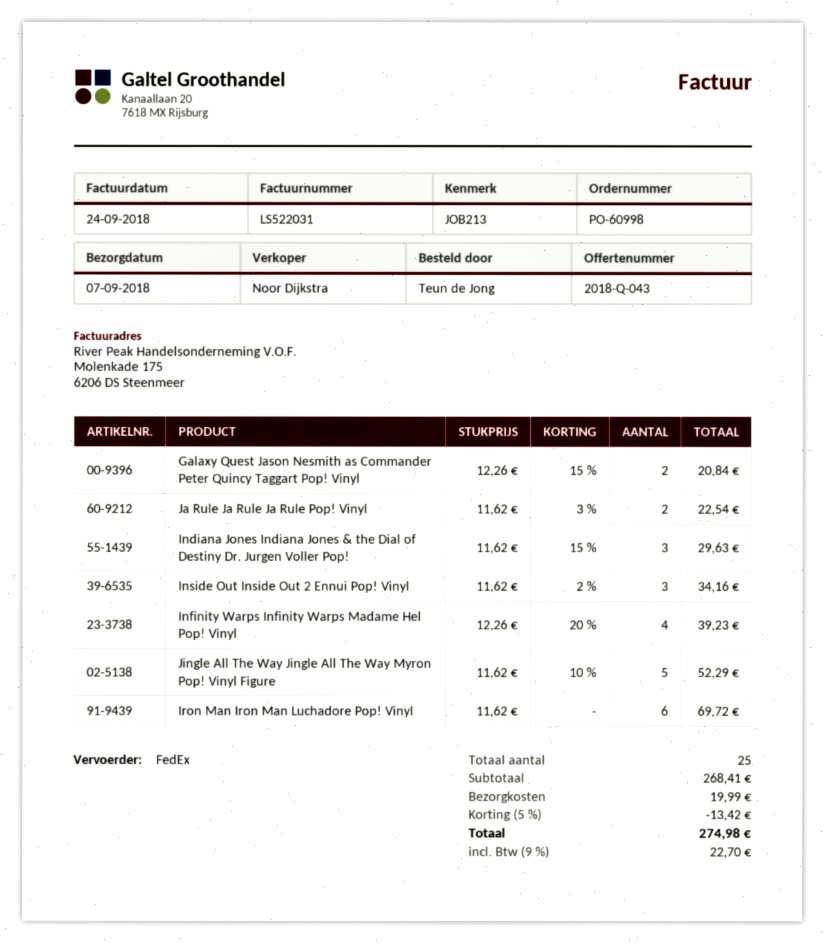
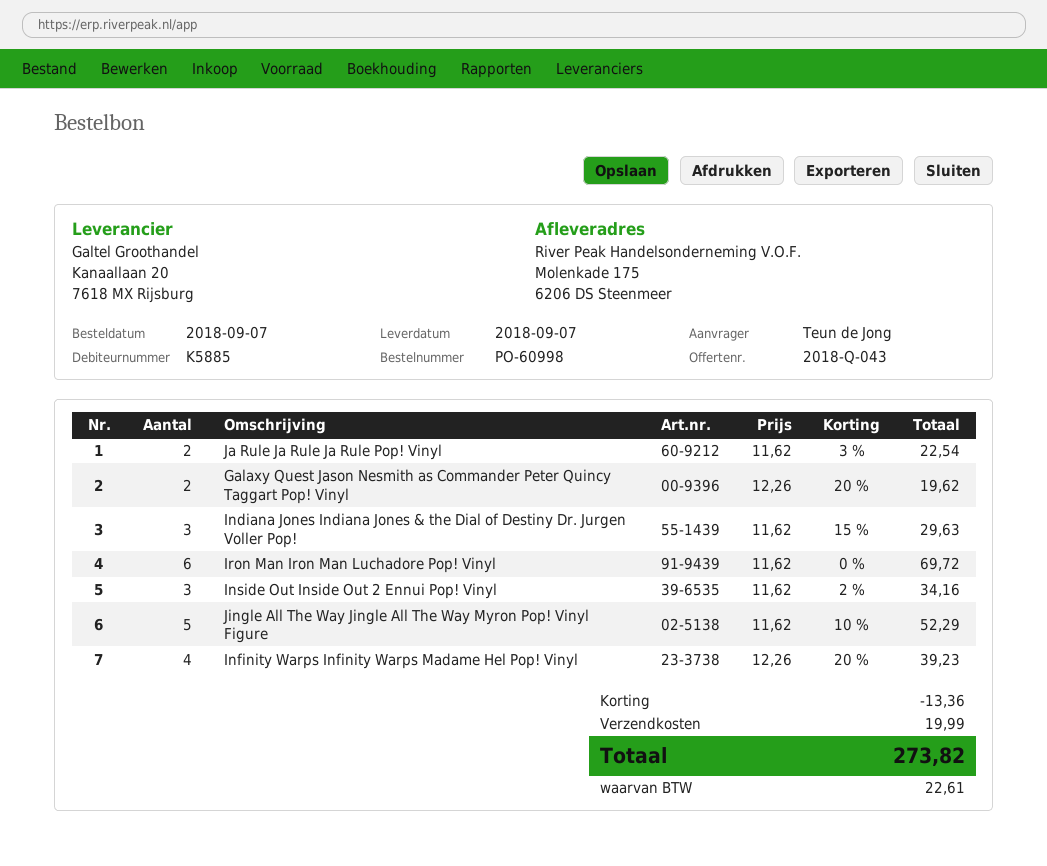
Galaxy Quest Jason Nesmith as Commander Peter Quincy Taggart Pop! Vinyl: 2 x 12.26 - 15% = 20.84 -> 2 x 12.26 - 20% = 19.62
discount: 13.42 -> 13.36
tax: 22.70 -> 22.61
total: 274.98 -> 273.82

